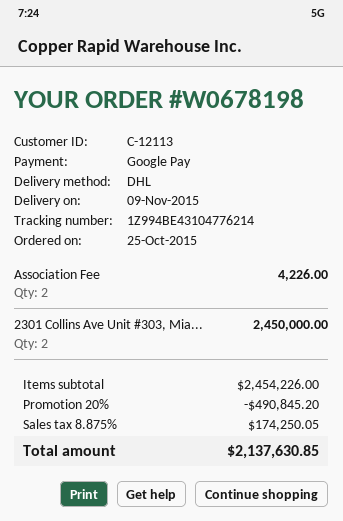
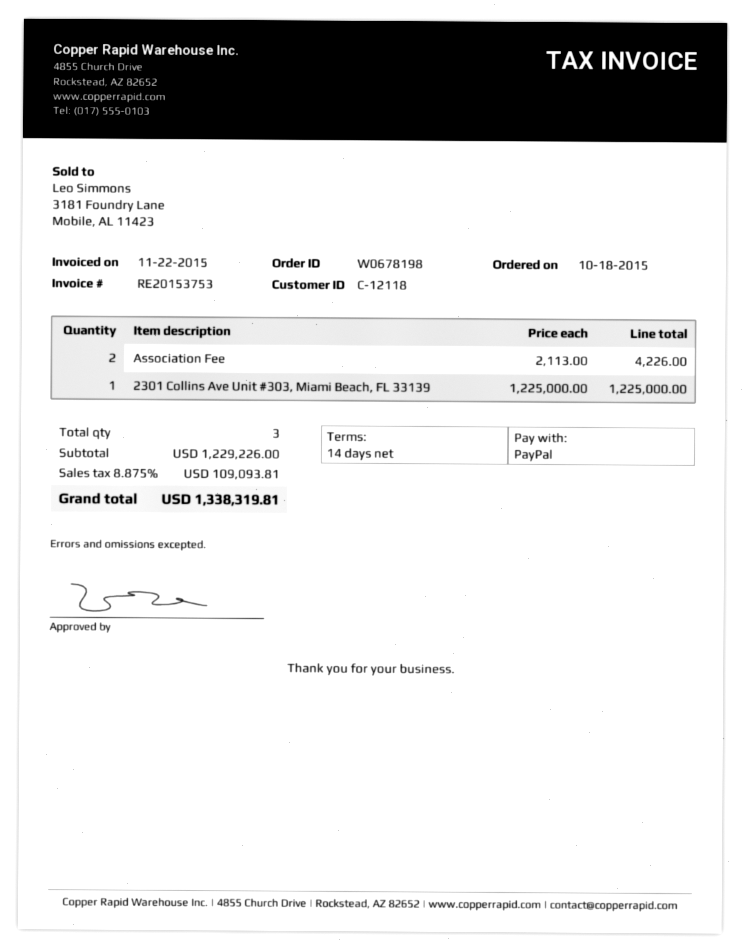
order date: 2015-10-25 -> 2015-10-18
customer number: C-12113 -> C-12118
payment method: Google Pay -> PayPal
2301 Collins Ave Unit #303, Mia...: 2 for 2450000.00 -> 1 for 1225000.00
subtotal: 2454226.00 -> 1229226.00
discount: 20% = 490845.20 -> none
tax: 8.875% = 174250.05 -> 8.875% = 109093.81
total: 2137630.85 -> 1338319.81

